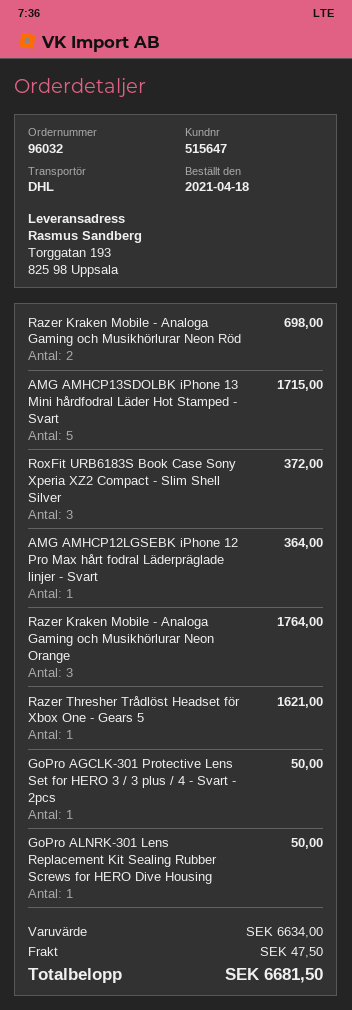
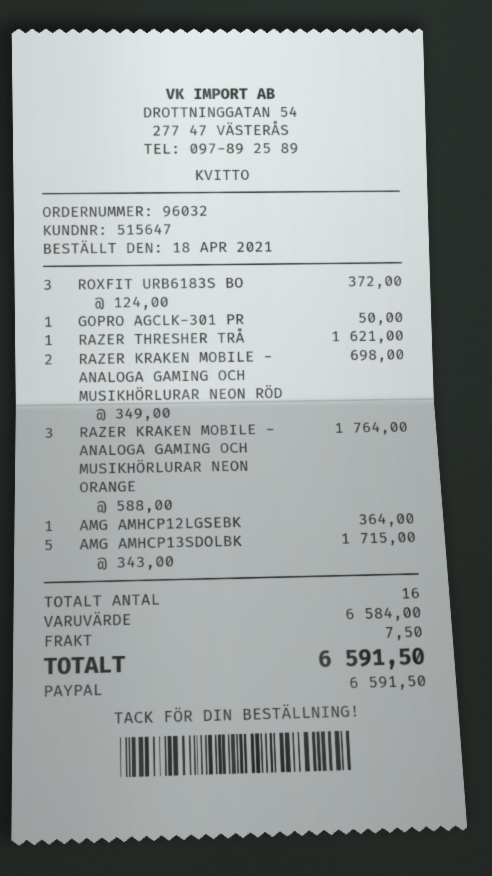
GoPro ALNRK-301 Lens Replacement Kit Sealing Rubber Screws for HERO Dive Housing: 1 for 50.00 -> none
subtotal: 6634.00 -> 6584.00
shipping: 47.50 -> 7.50
total: 6681.50 -> 6591.50

